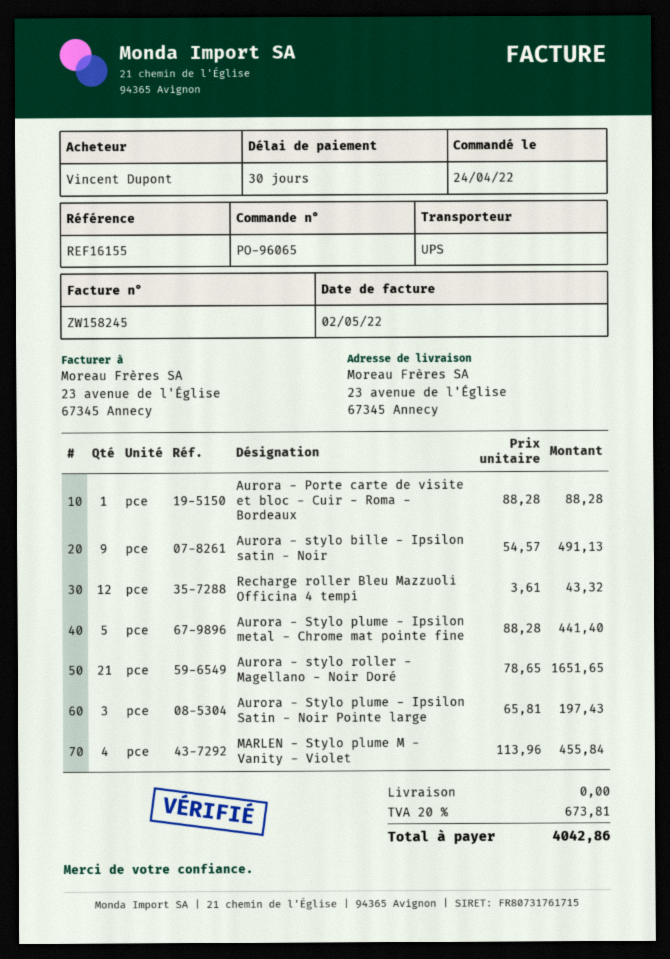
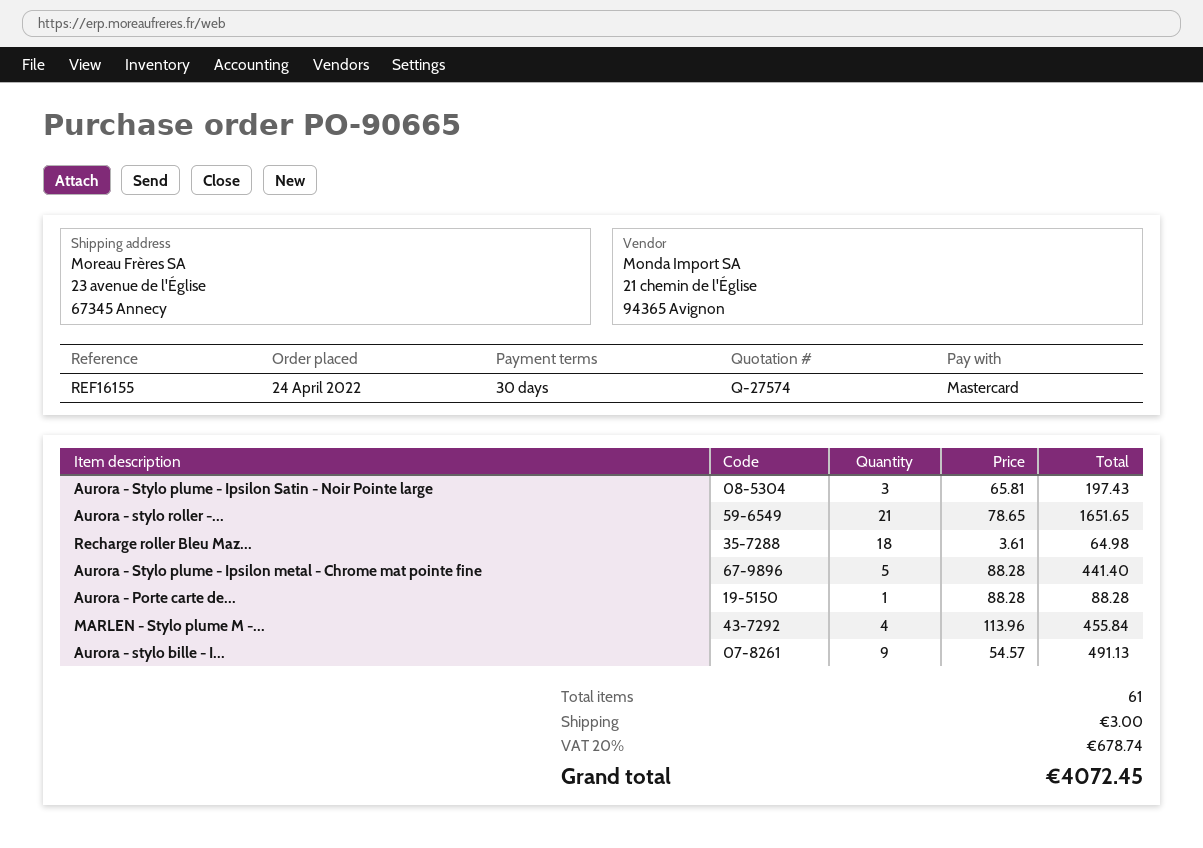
order number: PO-96065 -> PO-90665
Recharge roller Bleu Mazzuoli Officina 4 tempi: 12 x 3.61 = 43.32 -> 18 x 3.61 = 64.98
shipping: 0.00 -> 3.00
tax: 20% = 673.81 -> 20% = 678.74
total: 4042.86 -> 4072.45

